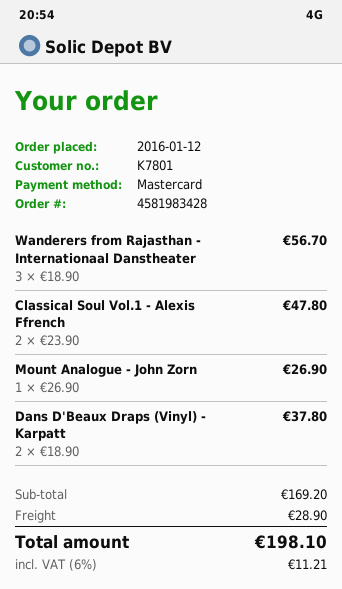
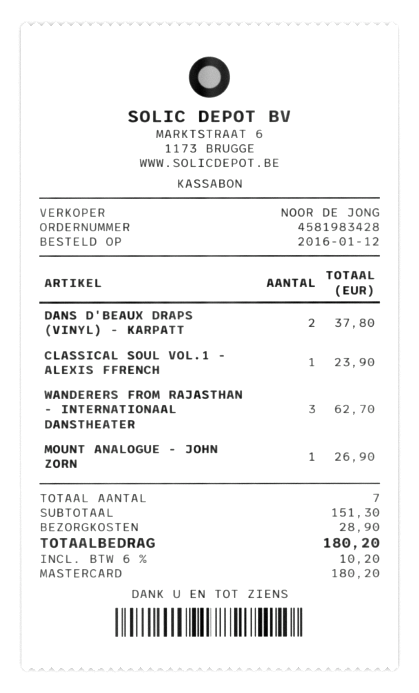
Wanderers from Rajasthan - Internationaal Danstheater: 3 for 56.70 -> 3 for 62.70
Classical Soul Vol.1 - Alexis Ffrench: 2 for 47.80 -> 1 for 23.90
subtotal: 169.20 -> 151.30
tax: 6% = 11.21 -> 6% = 10.20
total: 198.10 -> 180.20

